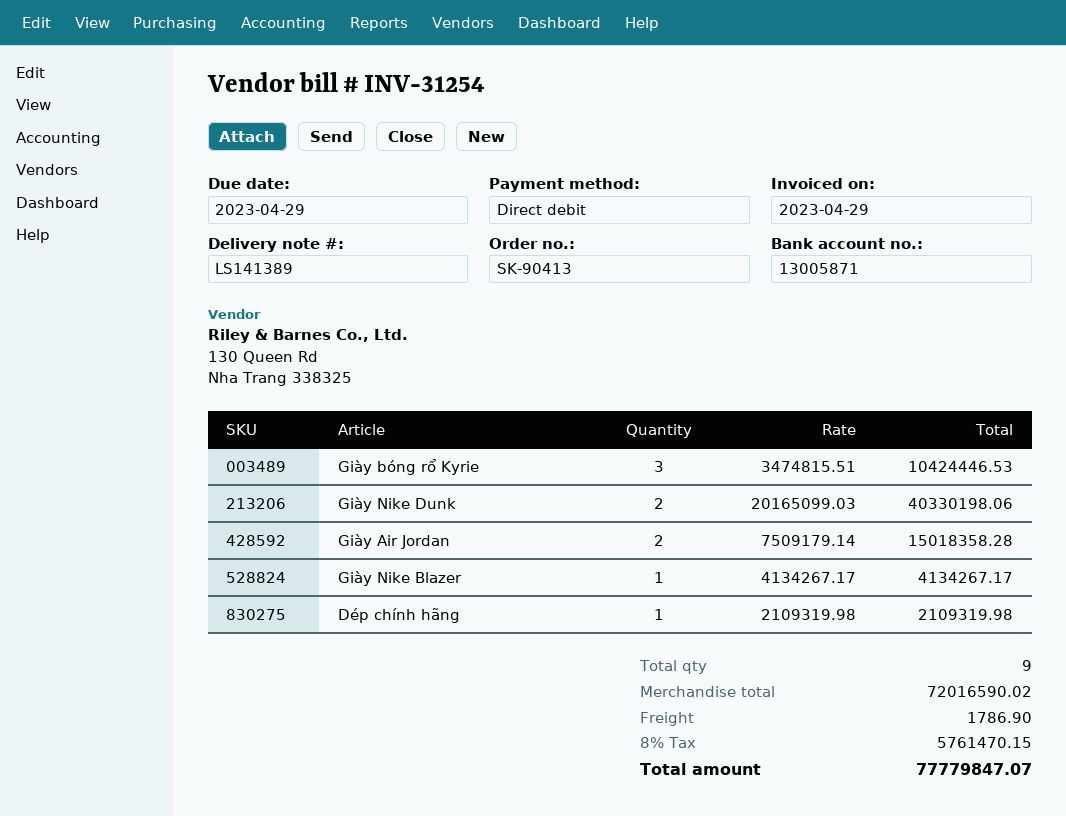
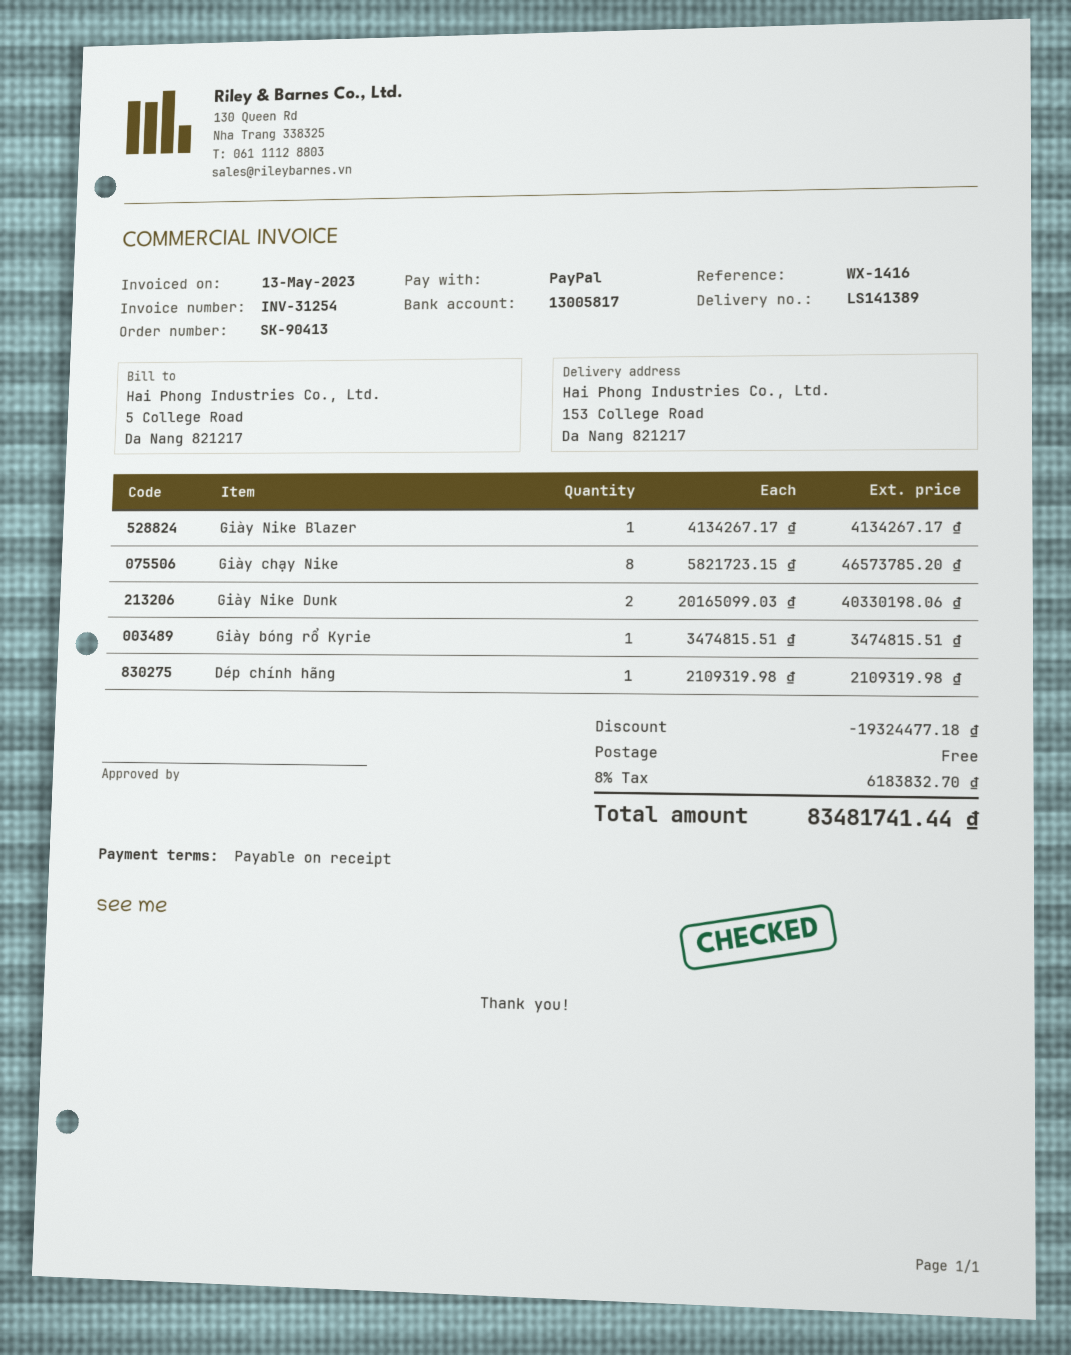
invoice date: 2023-04-29 -> 2023-05-13
payment method: direct debit -> PayPal
bank account: 13005871 -> 13005817
Giày bóng rổ Kyrie: 3 x 3474815.51 = 10424446.53 -> 1 x 3474815.51 = 3474815.51
Giày Air Jordan: 2 x 7509179.14 = 15018358.28 -> none
Giày chạy Nike: none -> 8 x 5821723.15 = 46573785.20
discount: none -> 19324477.18
shipping: 1786.90 -> 0.00
tax: 8% = 5761470.15 -> 8% = 6183832.70
total: 77779847.07 -> 83481741.44

